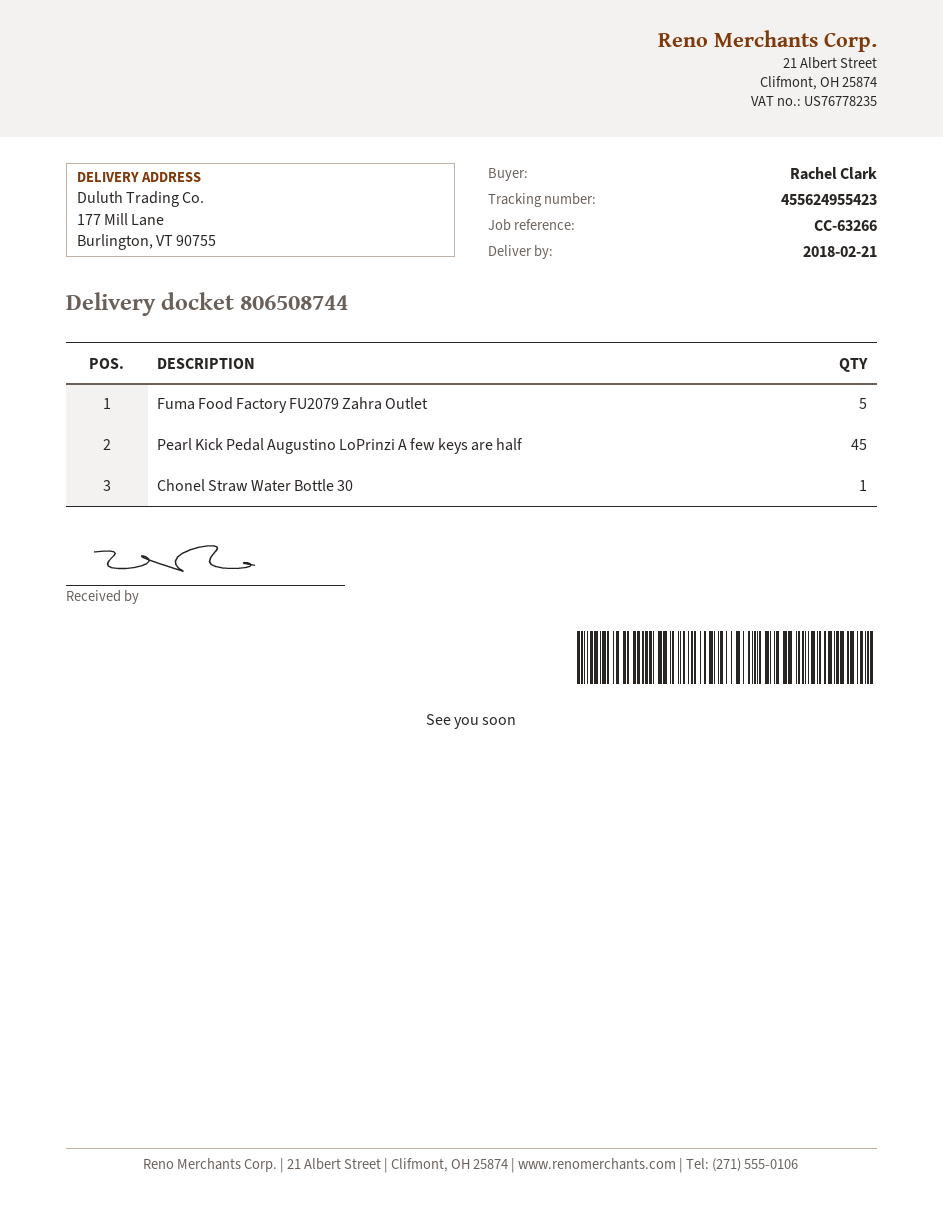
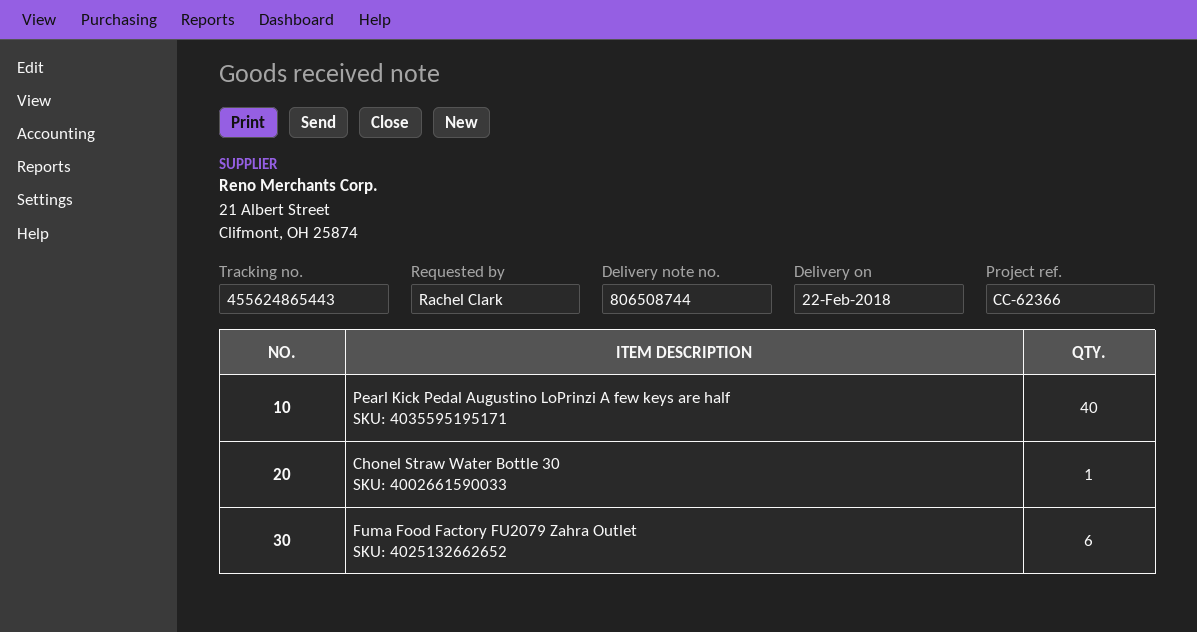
delivery date: 2018-02-21 -> 2018-02-22
reference: CC-63266 -> CC-62366
tracking number: 455624955423 -> 455624865443
Fuma Food Factory FU2079 Zahra Outlet: 5 -> 6
Pearl Kick Pedal Augustino LoPrinzi A few keys are half: 45 -> 40

